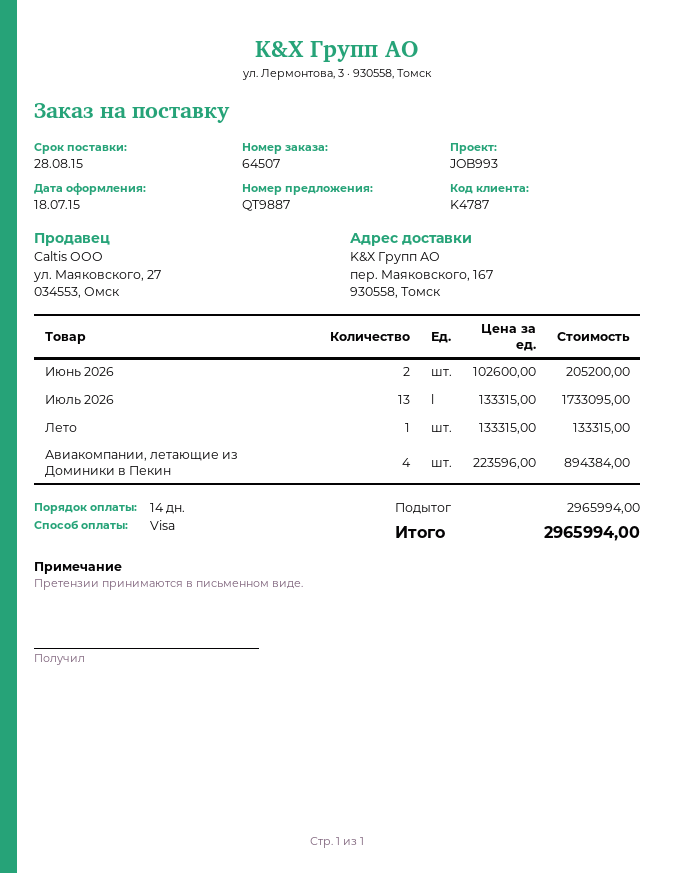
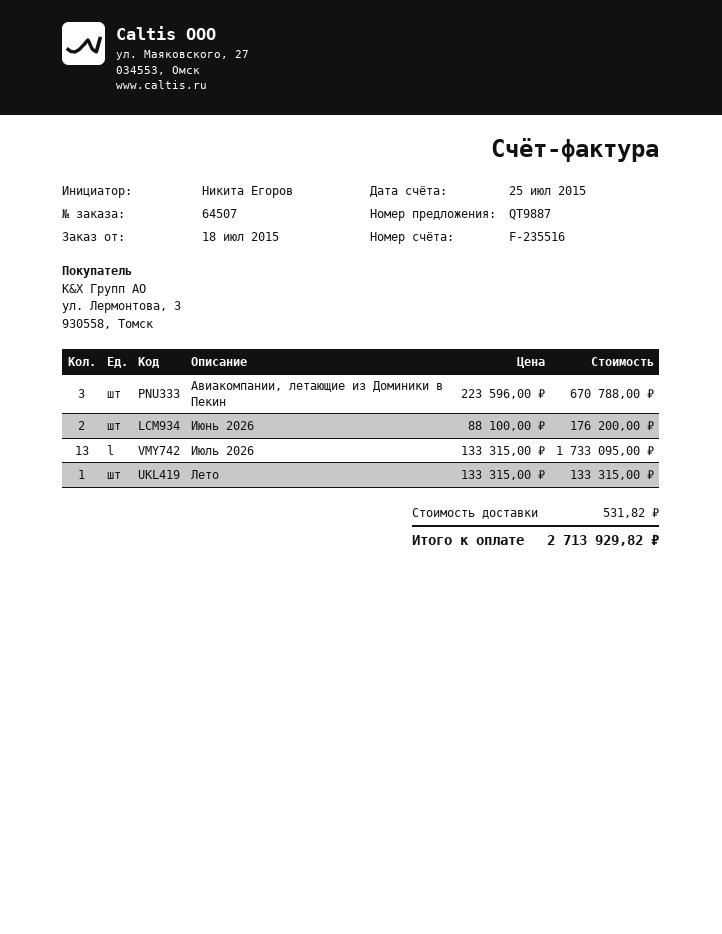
Июнь 2026: 2 x 102600.00 = 205200.00 -> 2 x 88100.00 = 176200.00
Авиакомпании, летающие из Доминики в Пекин: 4 x 223596.00 = 894384.00 -> 3 x 223596.00 = 670788.00
shipping: none -> 531.82
total: 2965994.00 -> 2713929.82

